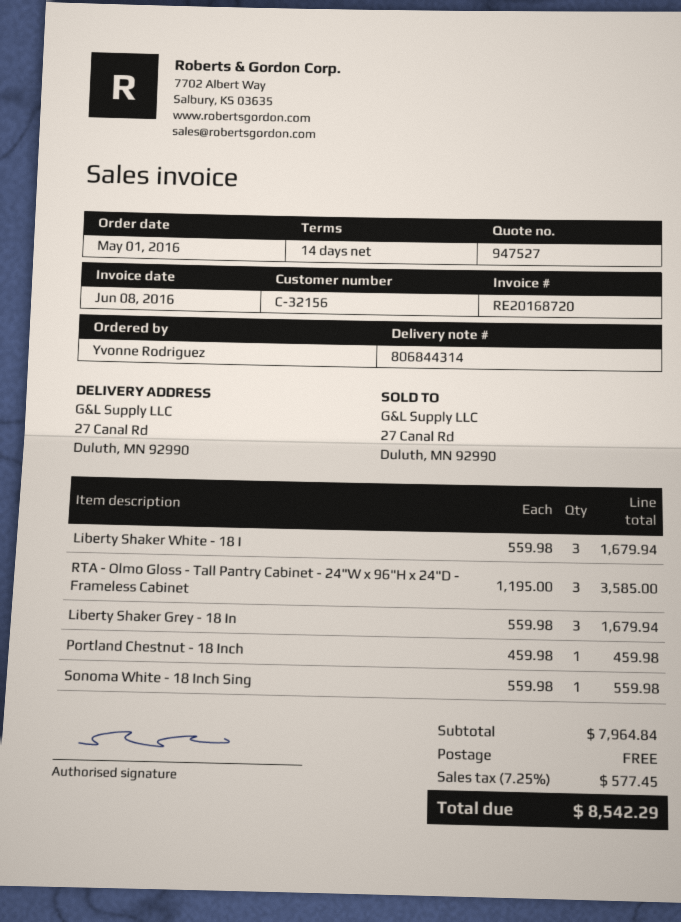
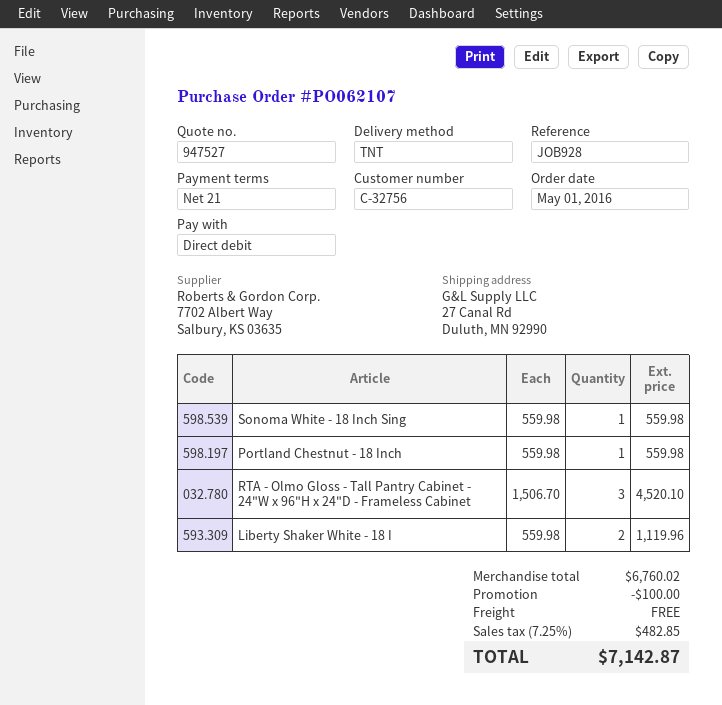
payment terms: 14 days -> 21 days
customer number: C-32156 -> C-32756
Liberty Shaker White - 18 I: 3 x 559.98 = 1679.94 -> 2 x 559.98 = 1119.96
RTA - Olmo Gloss - Tall Pantry Cabinet - 24"W x 96"H x 24"D - Frameless Cabinet: 3 x 1195.00 = 3585.00 -> 3 x 1506.70 = 4520.10
Liberty Shaker Grey - 18 In: 3 x 559.98 = 1679.94 -> none
Portland Chestnut - 18 Inch: 1 x 459.98 = 459.98 -> 1 x 559.98 = 559.98
subtotal: 7964.84 -> 6760.02
discount: none -> 100.00
tax: 7.25% = 577.45 -> 7.25% = 482.85
total: 8542.29 -> 7142.87

